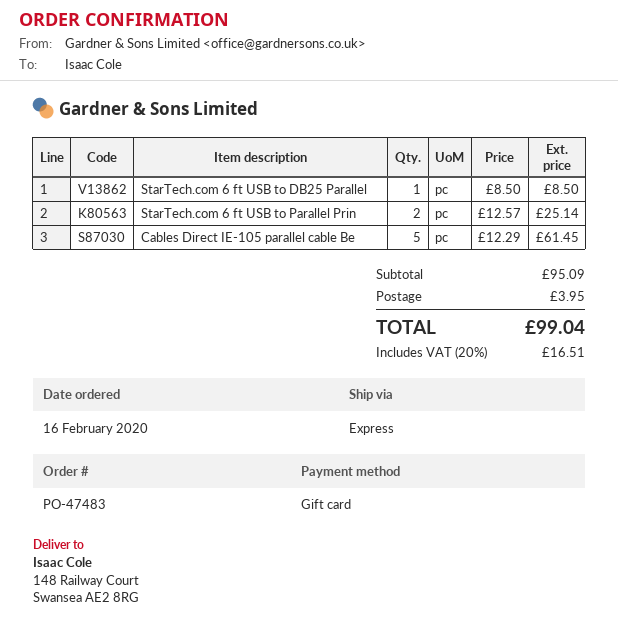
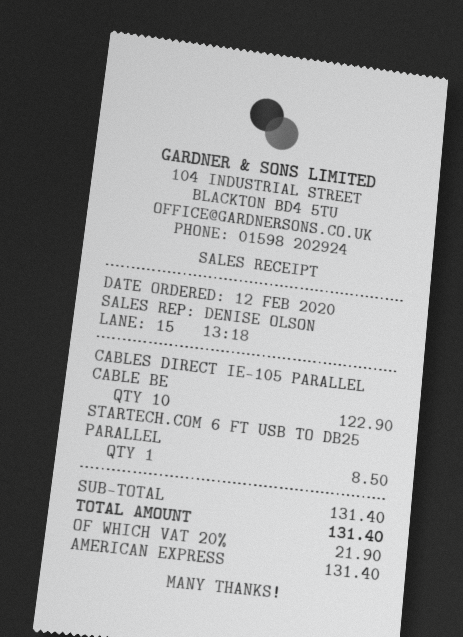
order date: 2020-02-16 -> 2020-02-12
payment method: gift card -> American Express
StarTech.com 6 ft USB to Parallel Prin: 2 for 25.14 -> none
Cables Direct IE-105 parallel cable Be: 5 for 61.45 -> 10 for 122.90
subtotal: 95.09 -> 131.40
shipping: 3.95 -> none
tax: 20% = 16.51 -> 20% = 21.90
total: 99.04 -> 131.40

